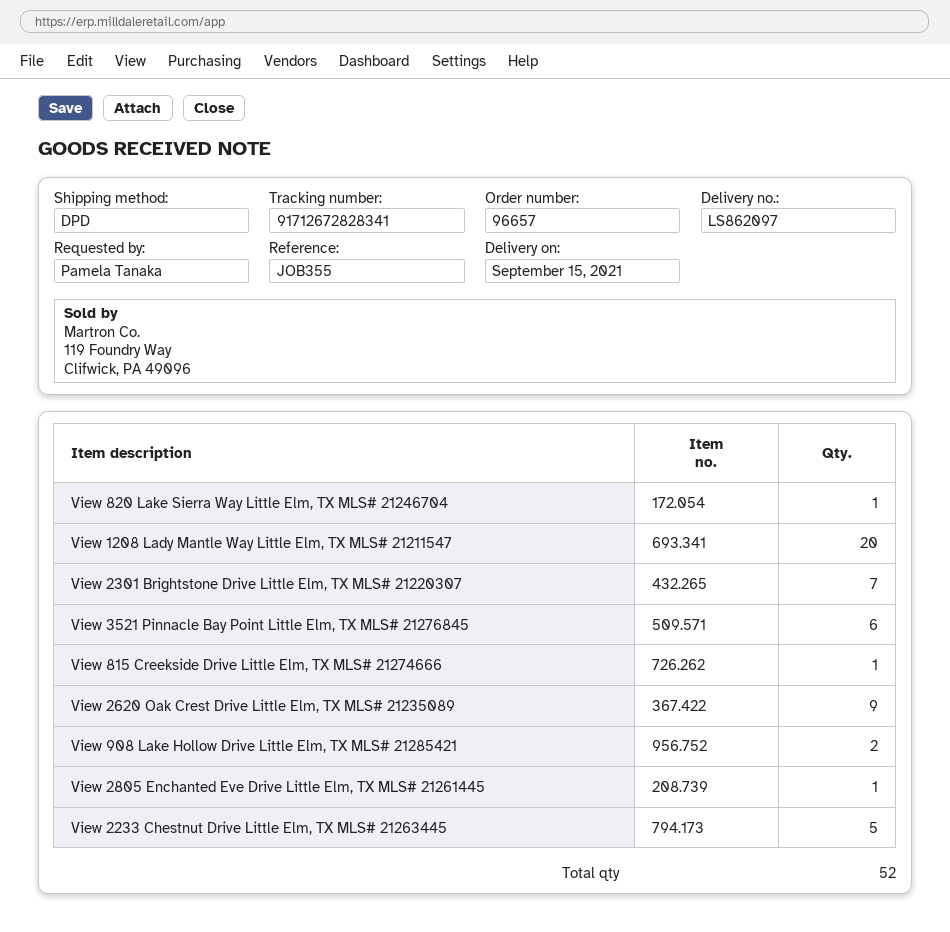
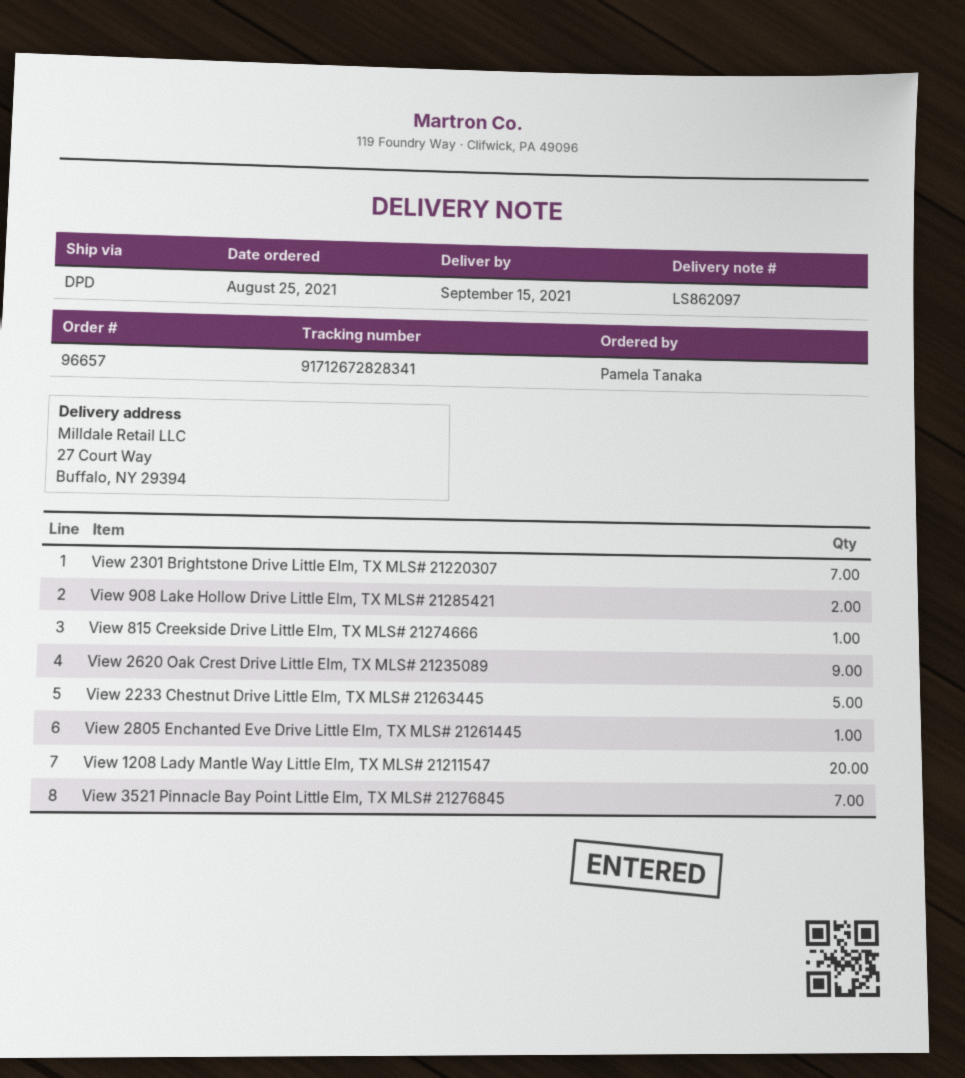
View 820 Lake Sierra Way Little Elm, TX MLS# 21246704: 1 -> none
View 3521 Pinnacle Bay Point Little Elm, TX MLS# 21276845: 6 -> 7

